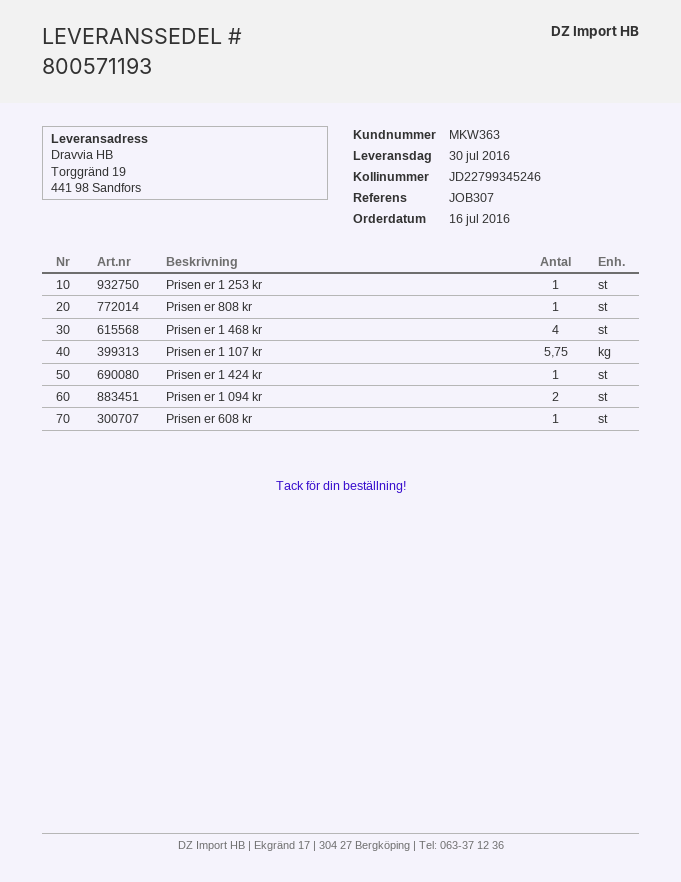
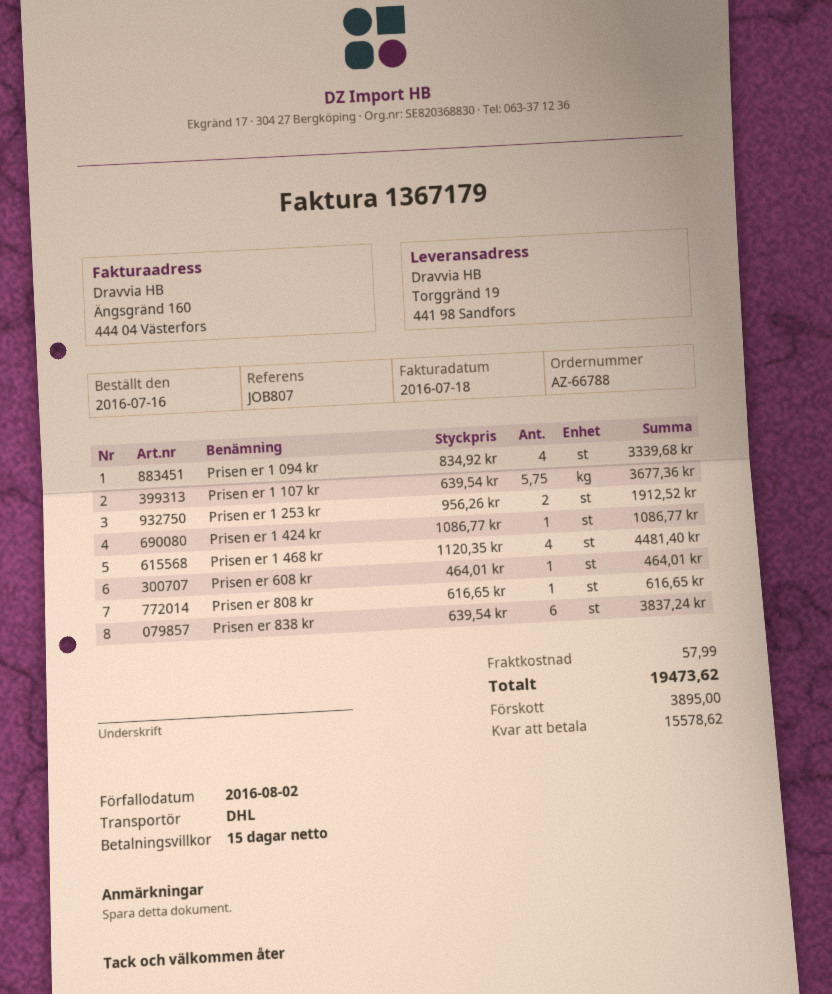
reference: JOB307 -> JOB807
Prisen er 1 253 kr: 1 -> 2
Prisen er 1 094 kr: 2 -> 4
Prisen er 838 kr: none -> 6

